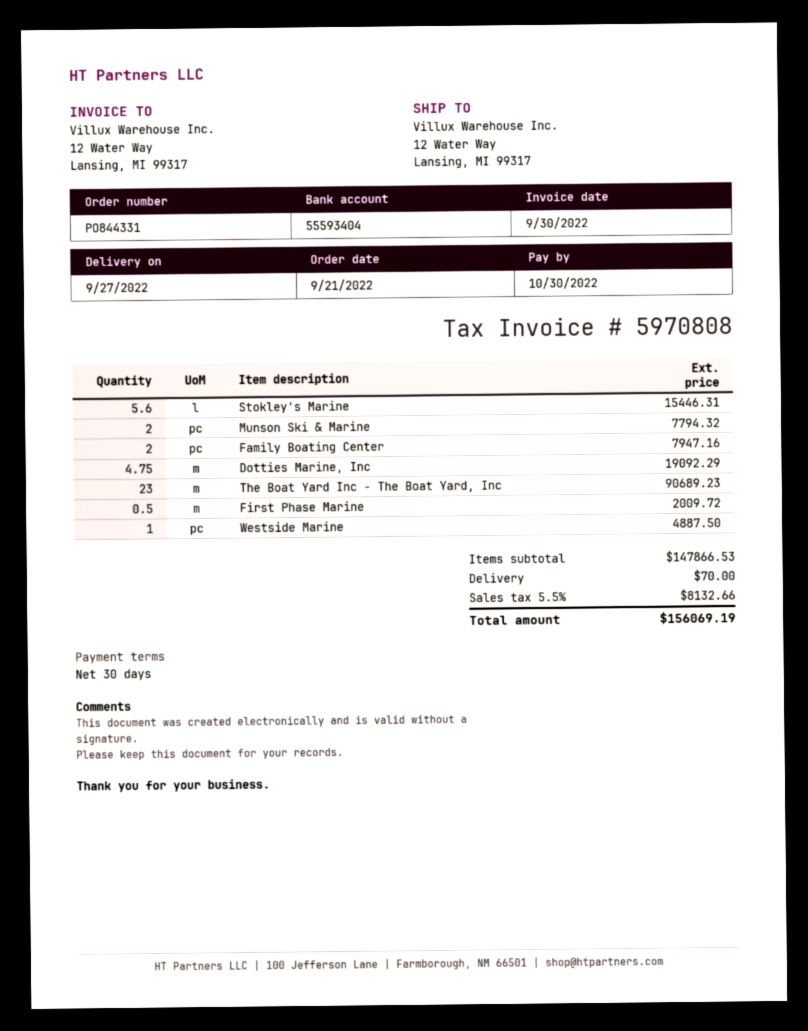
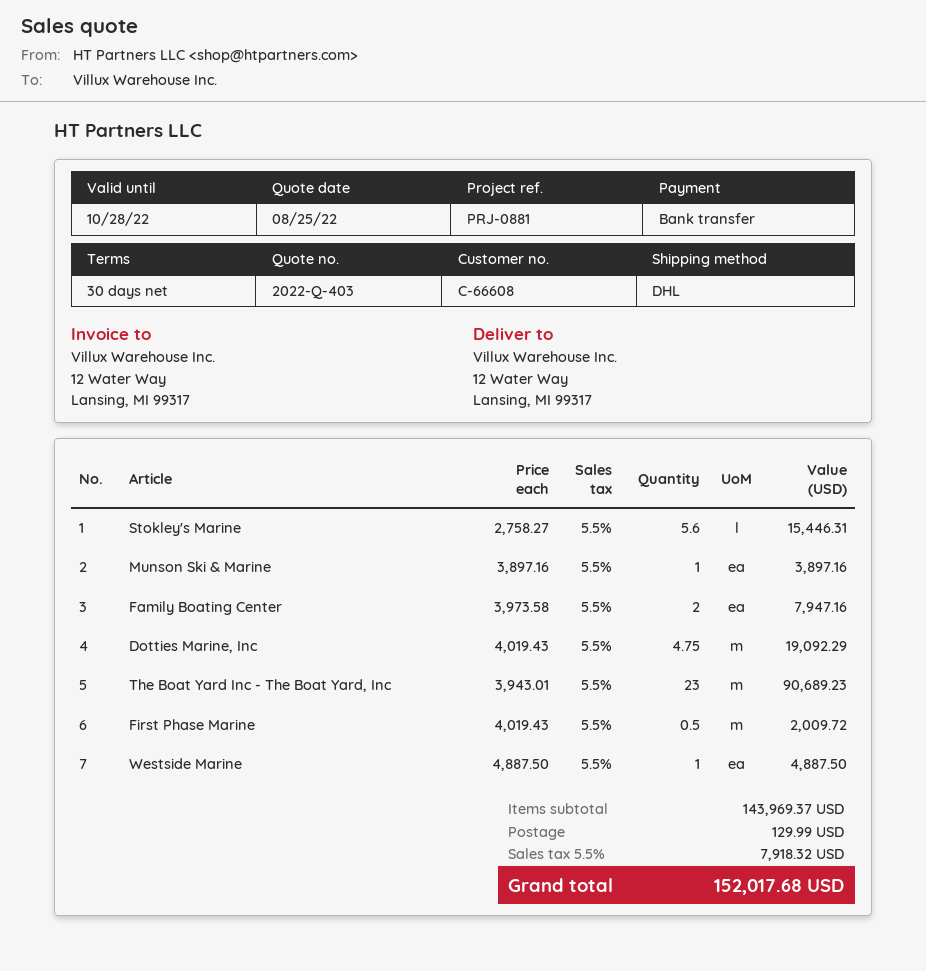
Munson Ski & Marine: 2 for 7794.32 -> 1 for 3897.16
subtotal: 147866.53 -> 143969.37
shipping: 70.00 -> 129.99
tax: 5.5% = 8132.66 -> 5.5% = 7918.32
total: 156069.19 -> 152017.68

